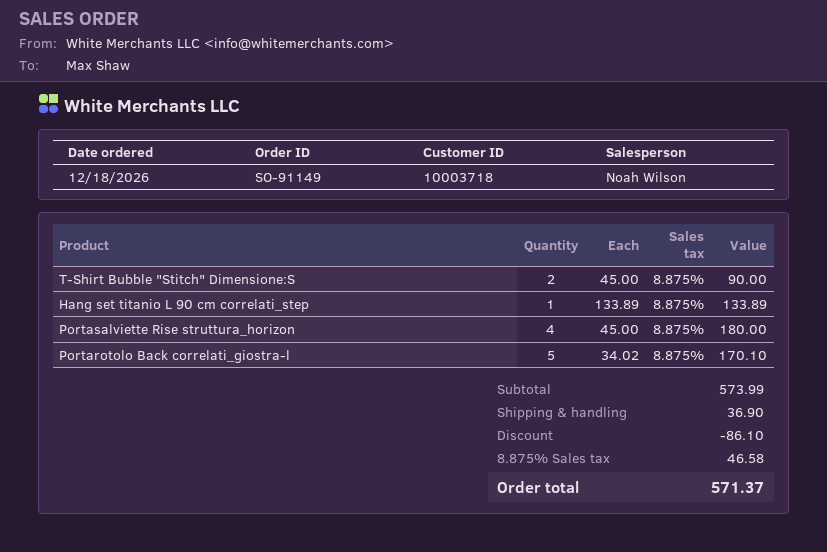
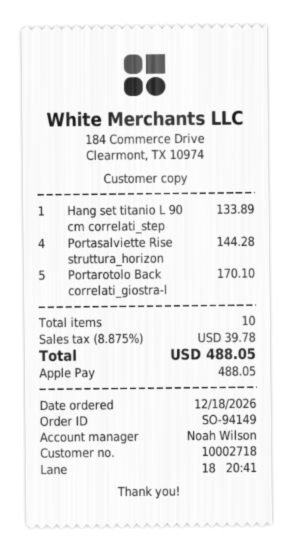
order number: SO-91149 -> SO-94149
customer number: 10003718 -> 10002718
T-Shirt Bubble "Stitch" Dimensione:S: 2 for 90.00 -> none
Portasalviette Rise struttura_horizon: 4 for 180.00 -> 4 for 144.28
discount: 86.10 -> none
shipping: 36.90 -> none
tax: 8.875% = 46.58 -> 8.875% = 39.78
total: 571.37 -> 488.05

